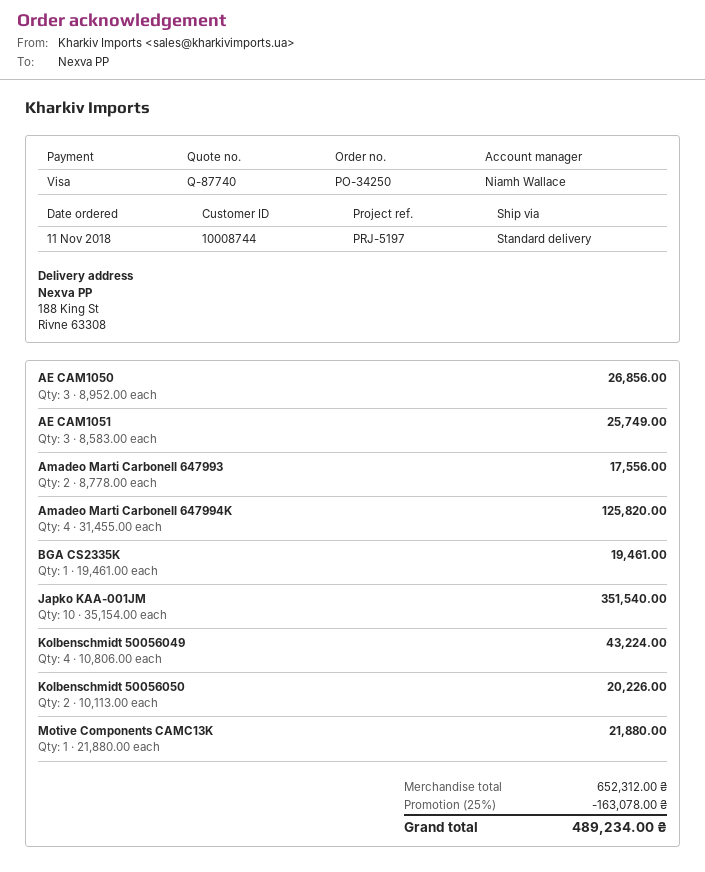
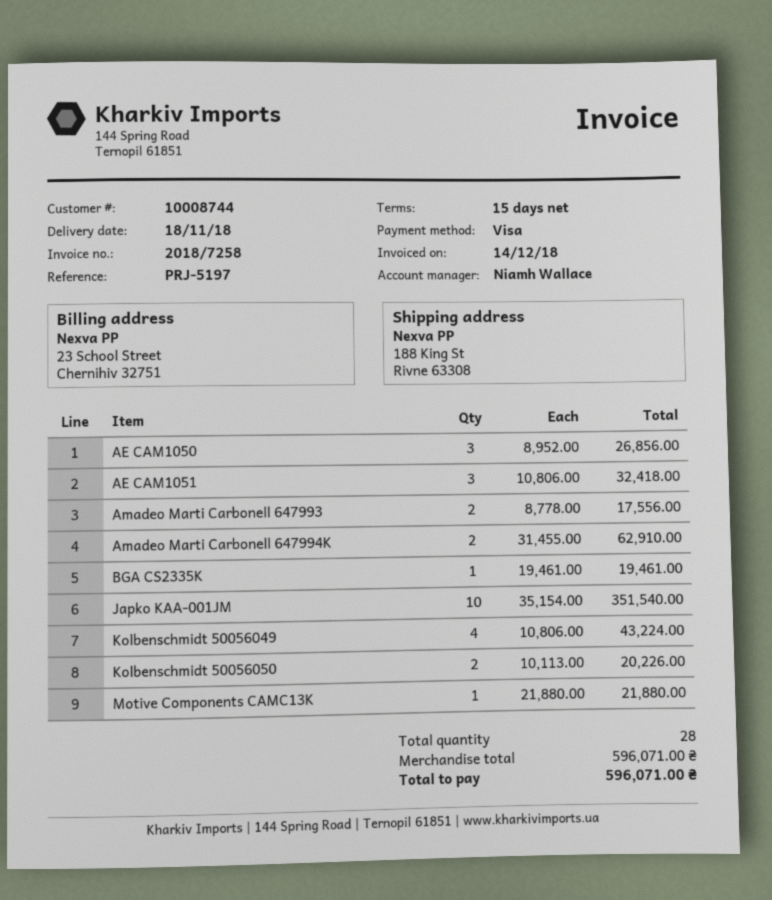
AE CAM1051: 3 x 8583.00 = 25749.00 -> 3 x 10806.00 = 32418.00
Amadeo Marti Carbonell 647994K: 4 x 31455.00 = 125820.00 -> 2 x 31455.00 = 62910.00
subtotal: 652312.00 -> 596071.00
discount: 25% = 163078.00 -> none
total: 489234.00 -> 596071.00

